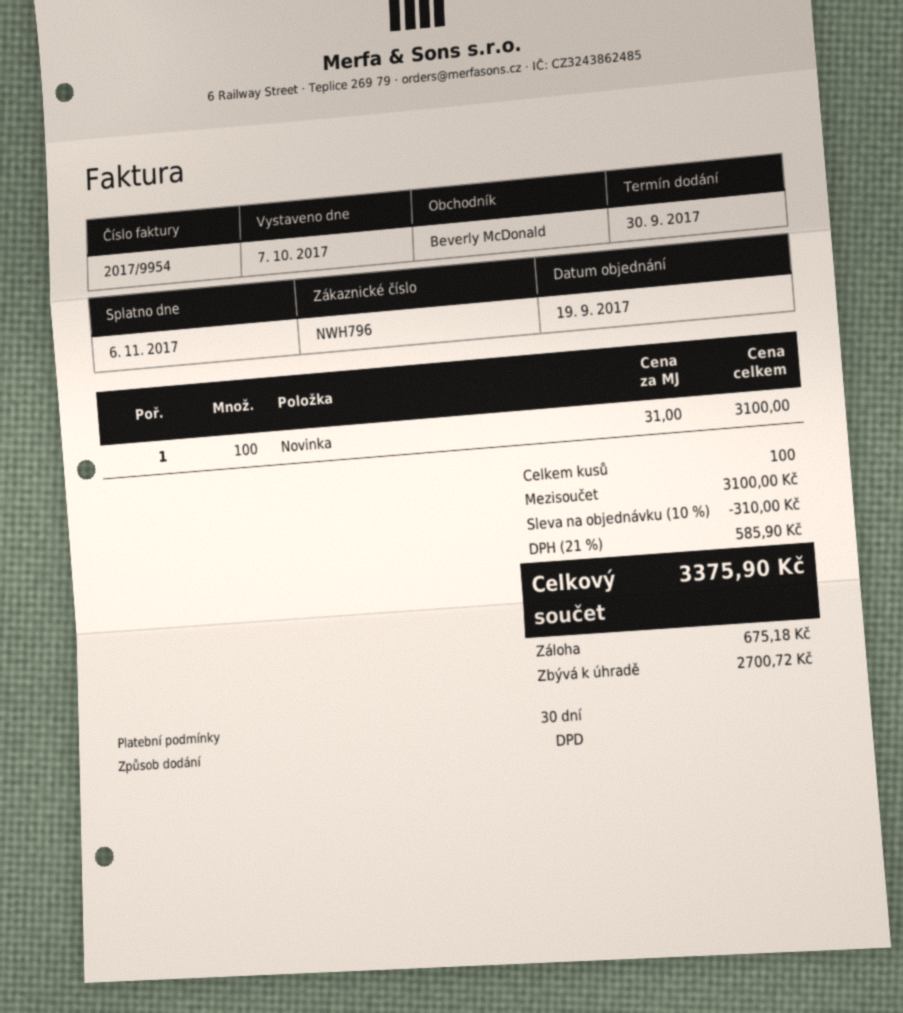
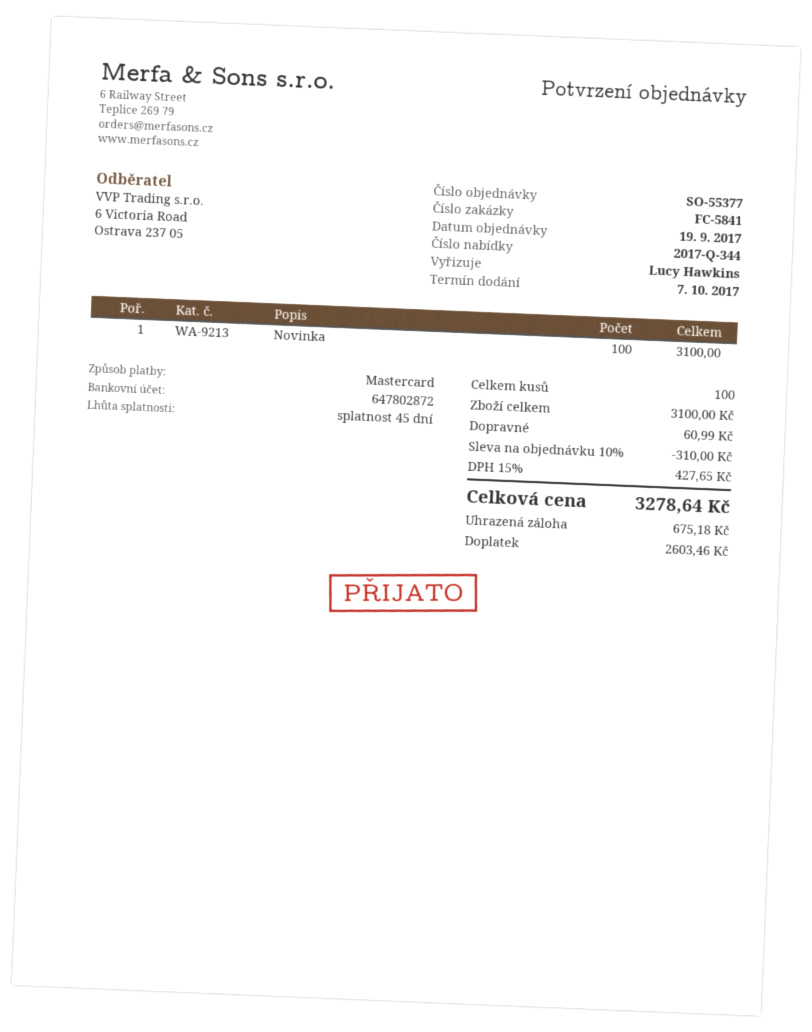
delivery date: 2017-09-30 -> 2017-10-07
payment terms: 30 days -> 45 days
sales rep: Beverly McDonald -> Lucy Hawkins
shipping: none -> 60.99
tax: 21% = 585.90 -> 15% = 427.65
total: 3375.90 -> 3278.64
balance: 2700.72 -> 2603.46

